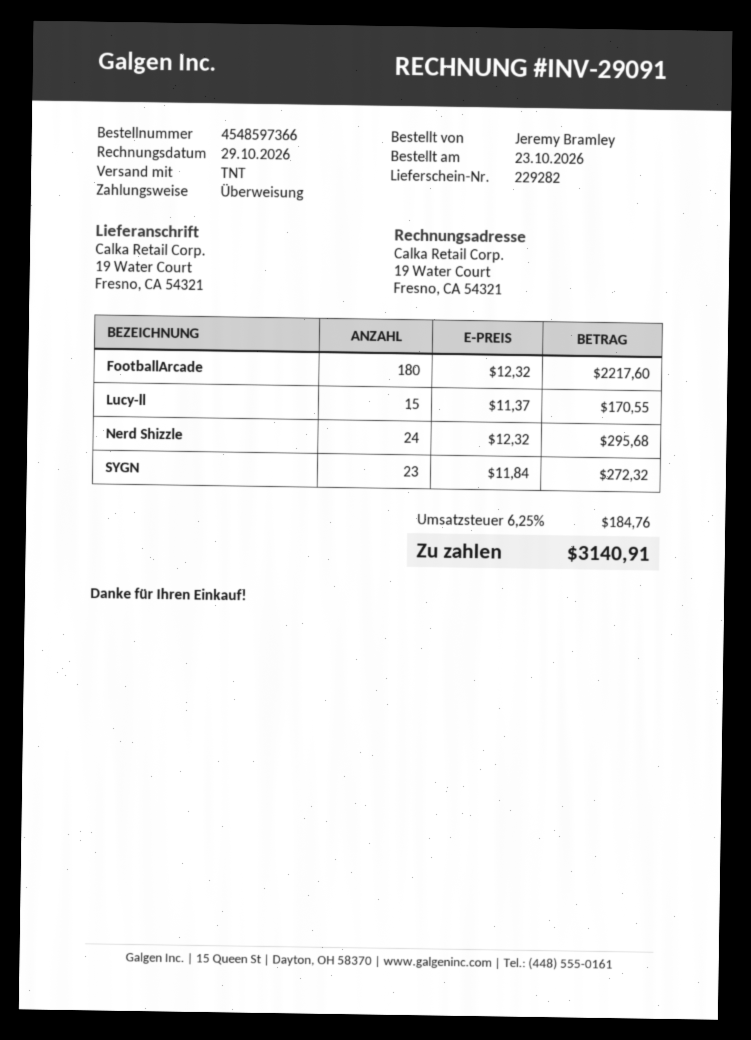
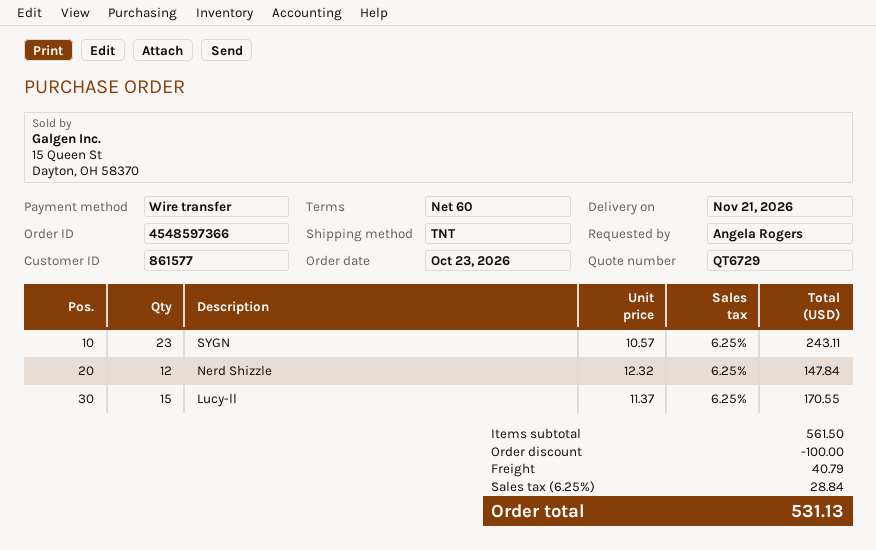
ordered by: Jeremy Bramley -> Angela Rogers
FootballArcade: 180 x 12.32 = 2217.60 -> none
Nerd Shizzle: 24 x 12.32 = 295.68 -> 12 x 12.32 = 147.84
SYGN: 23 x 11.84 = 272.32 -> 23 x 10.57 = 243.11
discount: none -> 100.00
shipping: none -> 40.79
tax: 6.25% = 184.76 -> 6.25% = 28.84
total: 3140.91 -> 531.13

